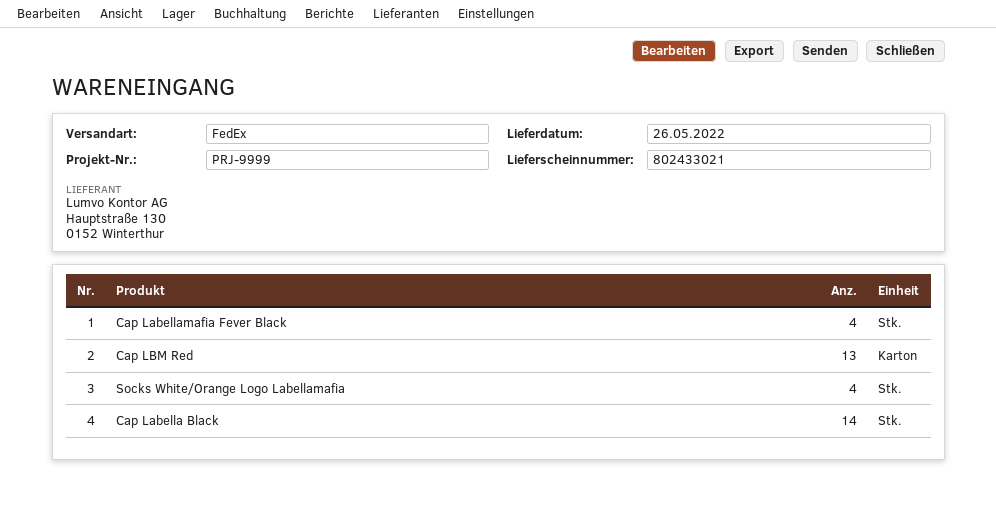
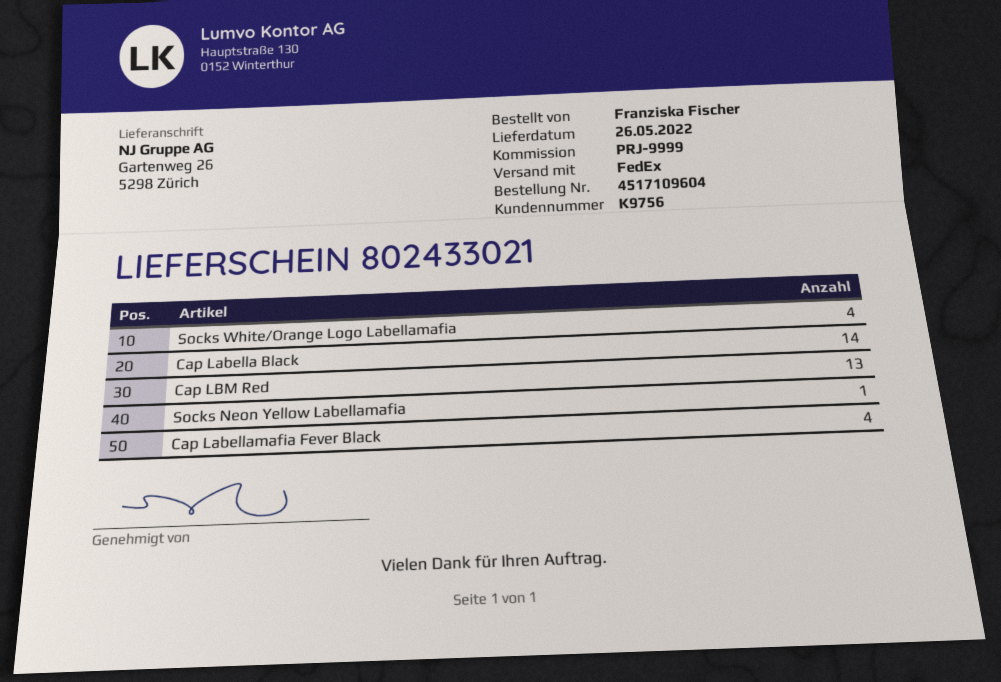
Socks Neon Yellow Labellamafia: none -> 1

